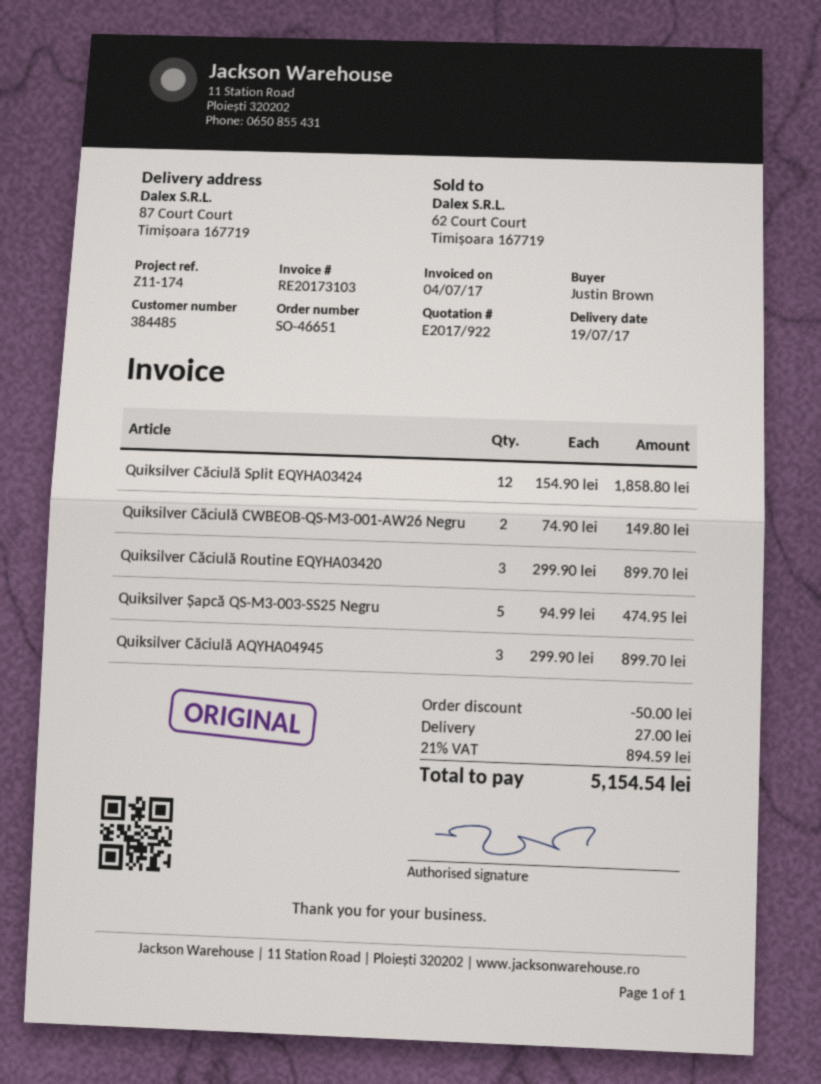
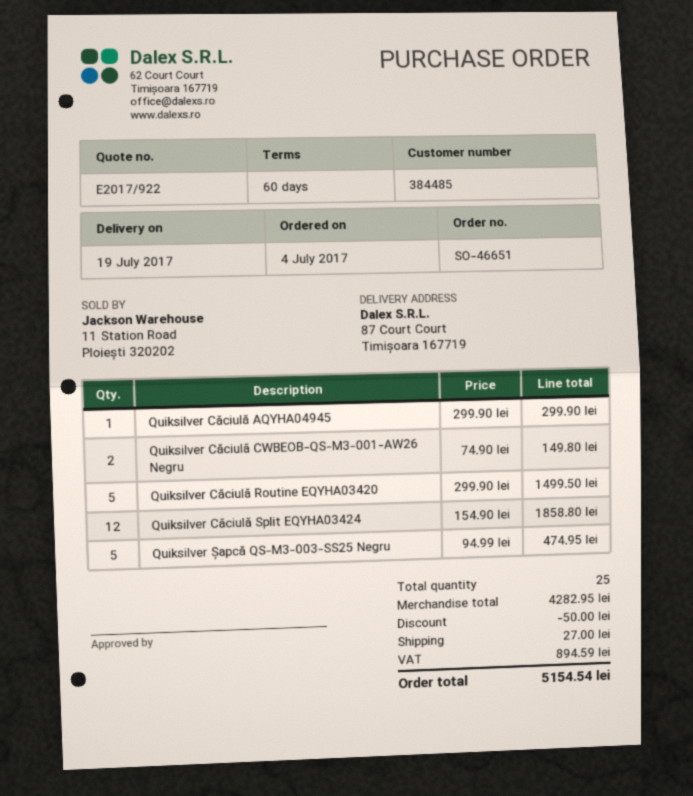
Quiksilver Căciulă Routine EQYHA03420: 3 x 299.90 = 899.70 -> 5 x 299.90 = 1499.50
Quiksilver Căciulă AQYHA04945: 3 x 299.90 = 899.70 -> 1 x 299.90 = 299.90

